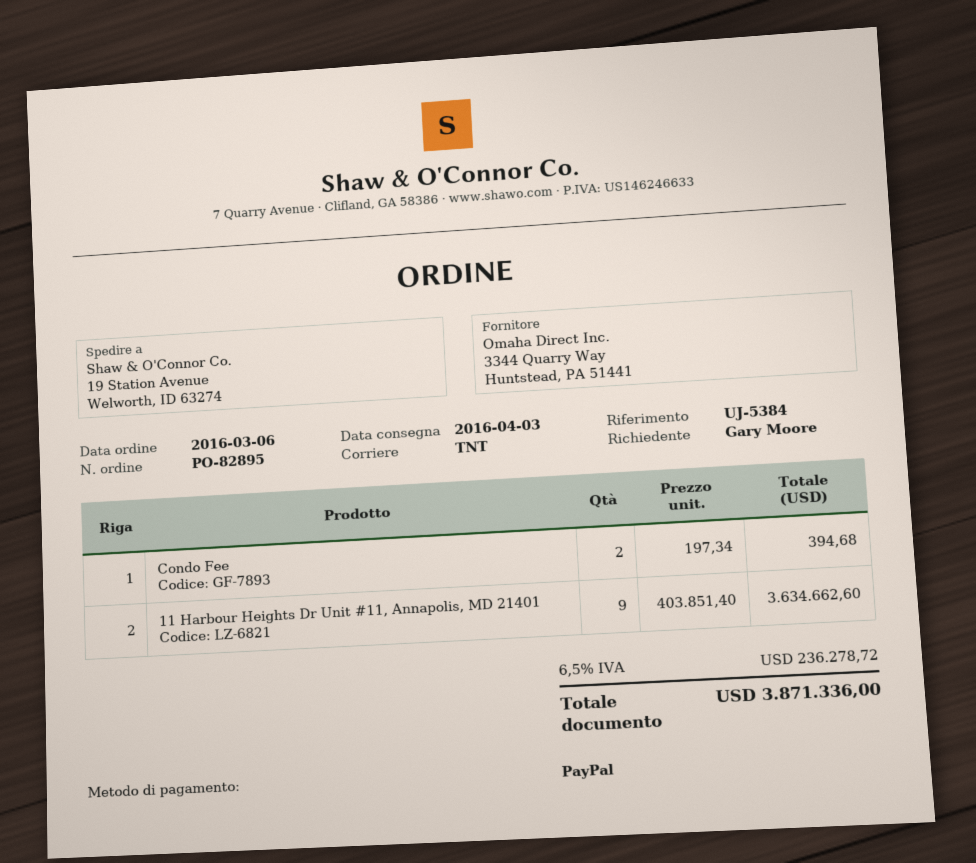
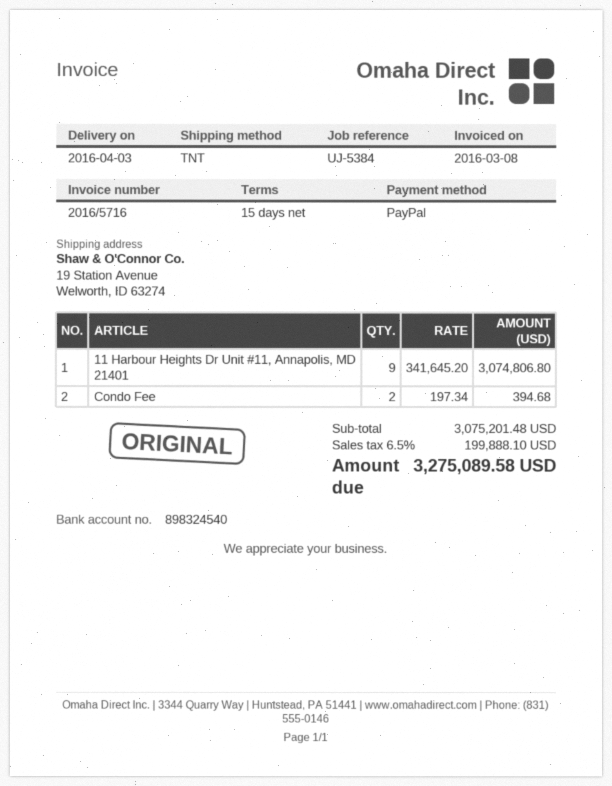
11 Harbour Heights Dr Unit #11, Annapolis, MD 21401: 9 x 403851.40 = 3634662.60 -> 9 x 341645.20 = 3074806.80
tax: 6.5% = 236278.72 -> 6.5% = 199888.10
total: 3871336.00 -> 3275089.58

